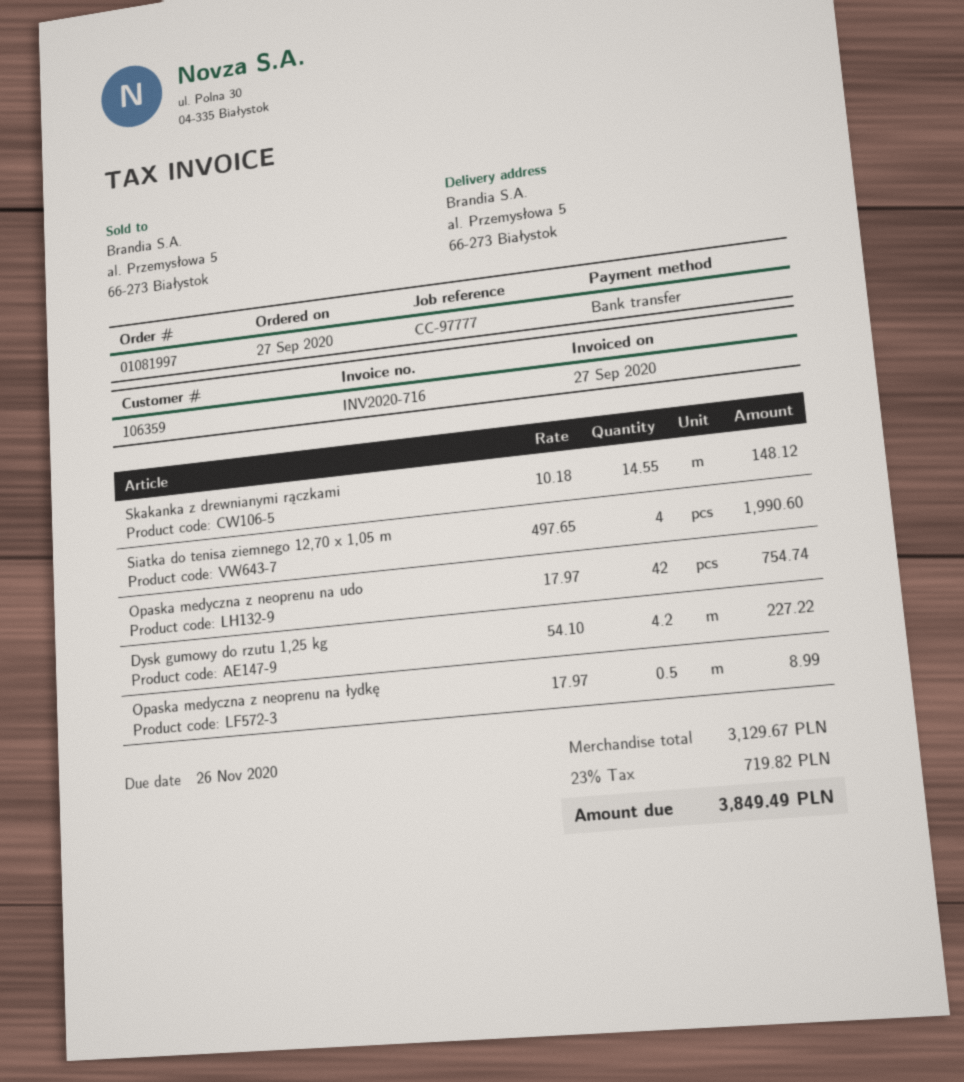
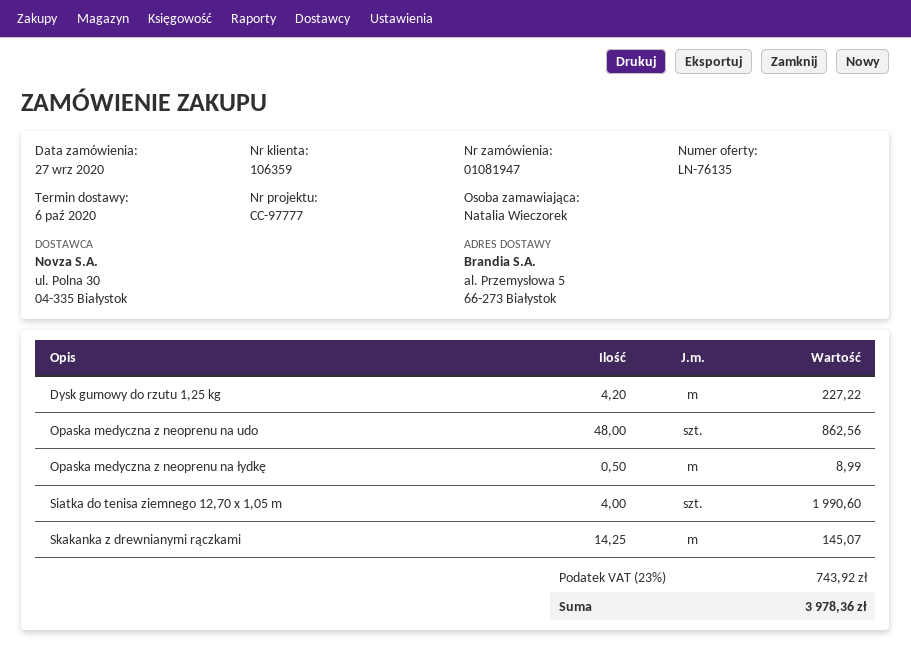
order number: 01081997 -> 01081947
Skakanka z drewnianymi rączkami: 14.55 for 148.12 -> 14.25 for 145.07
Opaska medyczna z neoprenu na udo: 42 for 754.74 -> 48 for 862.56
tax: 23% = 719.82 -> 23% = 743.92
total: 3849.49 -> 3978.36

